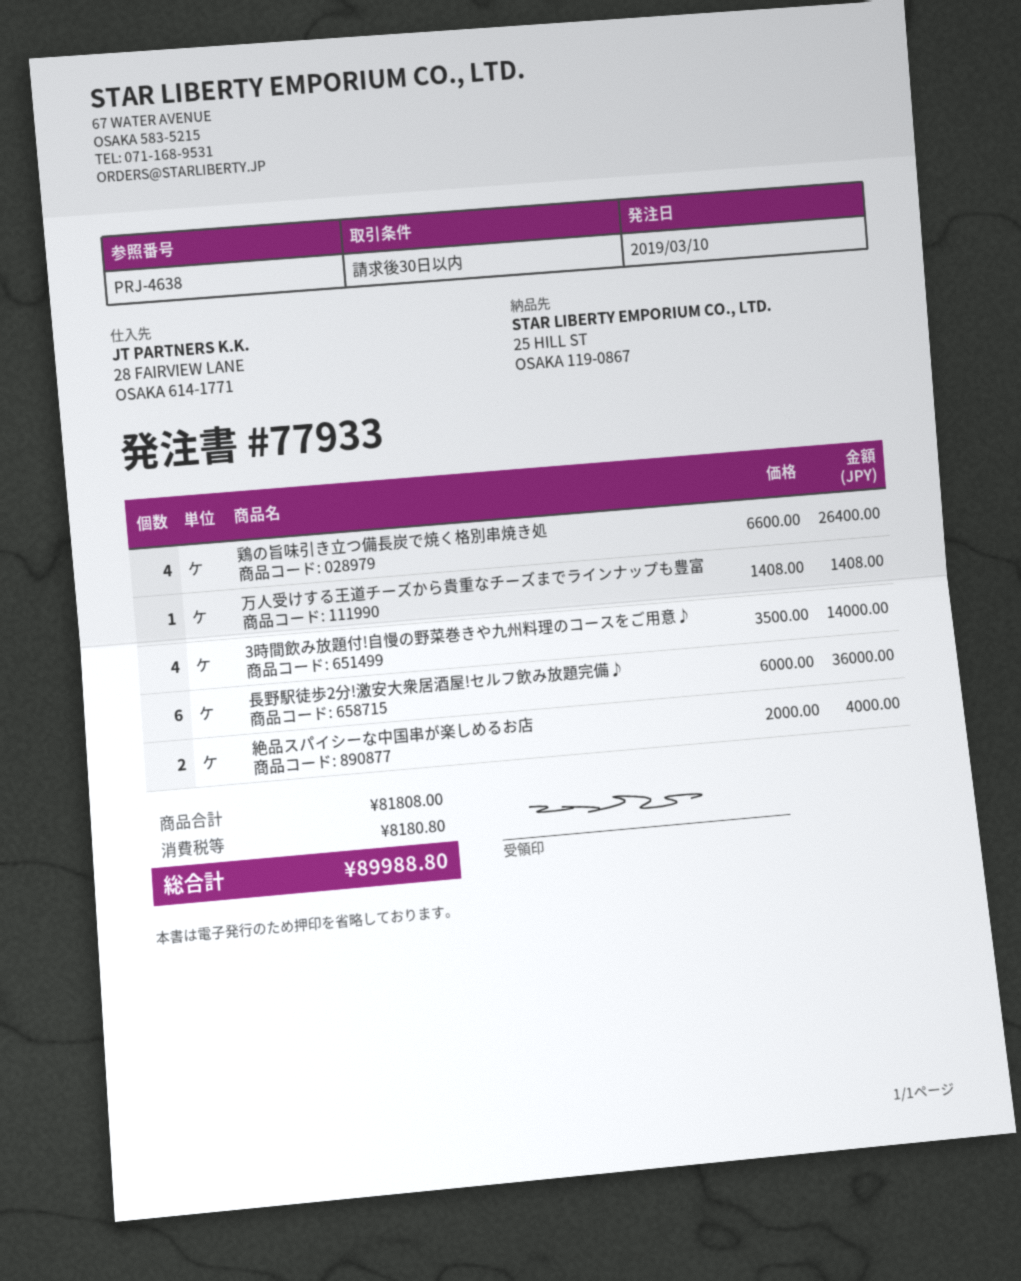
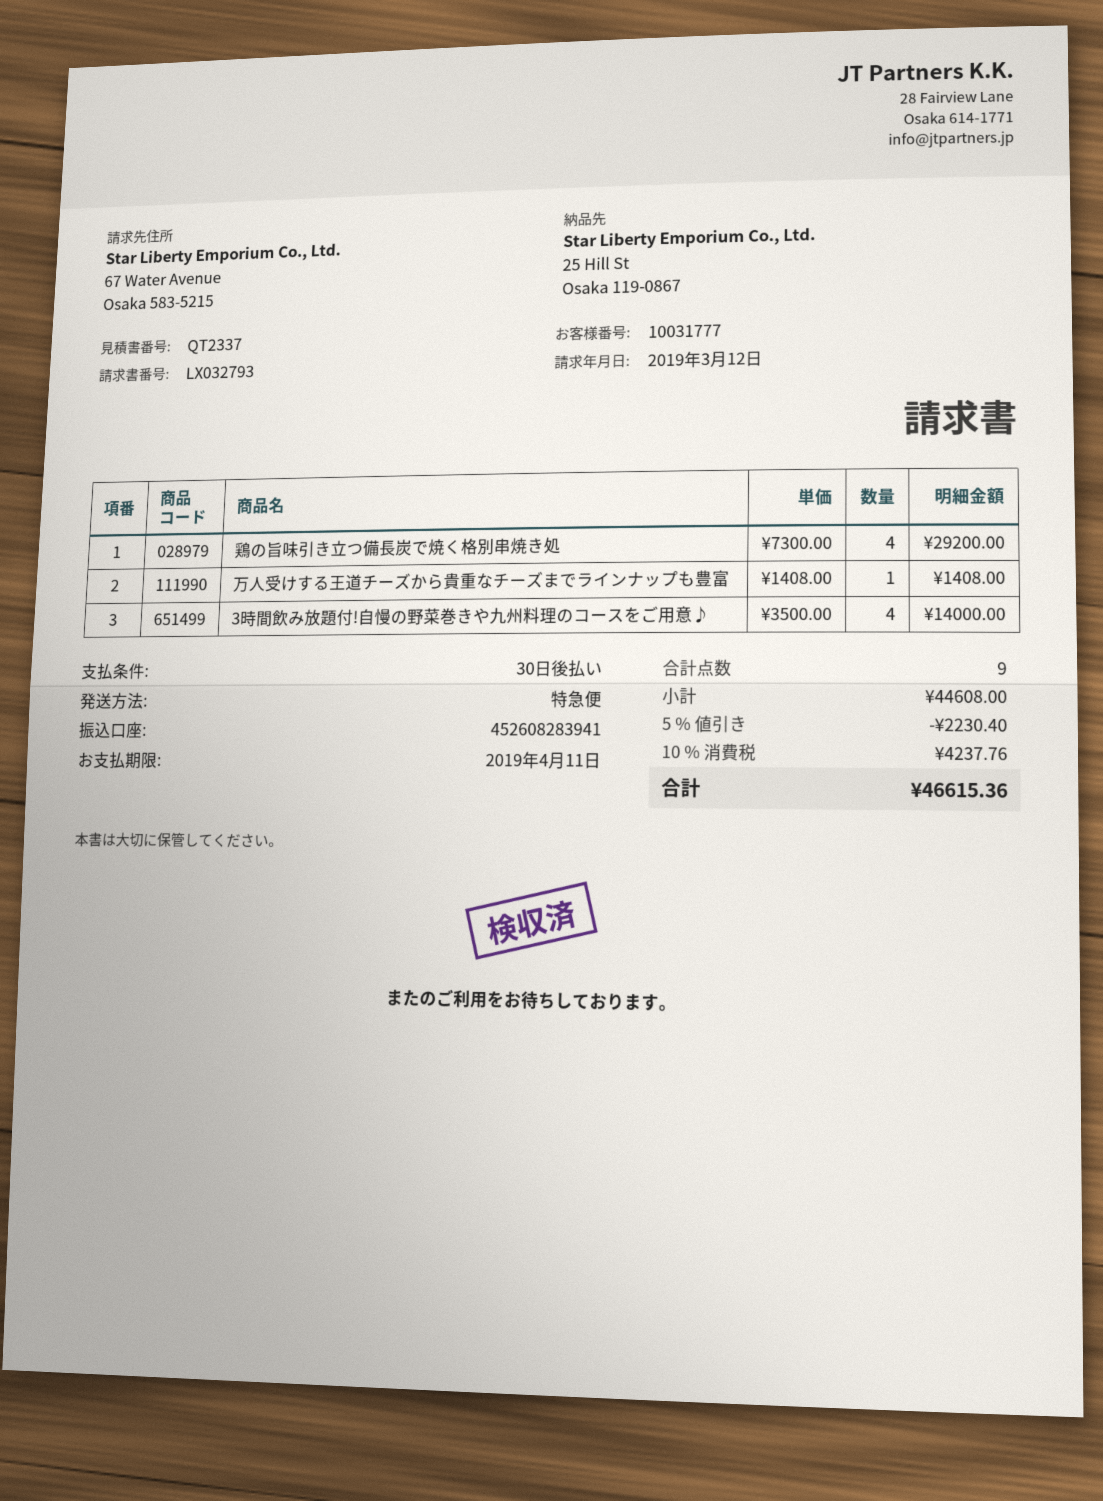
鶏の旨味引き立つ備長炭で焼く格別串焼き処: 4 x 6600.00 = 26400.00 -> 4 x 7300.00 = 29200.00
長野駅徒歩2分!激安大衆居酒屋!セルフ飲み放題完備♪: 6 x 6000.00 = 36000.00 -> none
絶品スパイシーな中国串が楽しめるお店: 2 x 2000.00 = 4000.00 -> none
subtotal: 81808.00 -> 44608.00
discount: none -> 5% = 2230.40
tax: 8180.80 -> 4237.76
total: 89988.80 -> 46615.36

